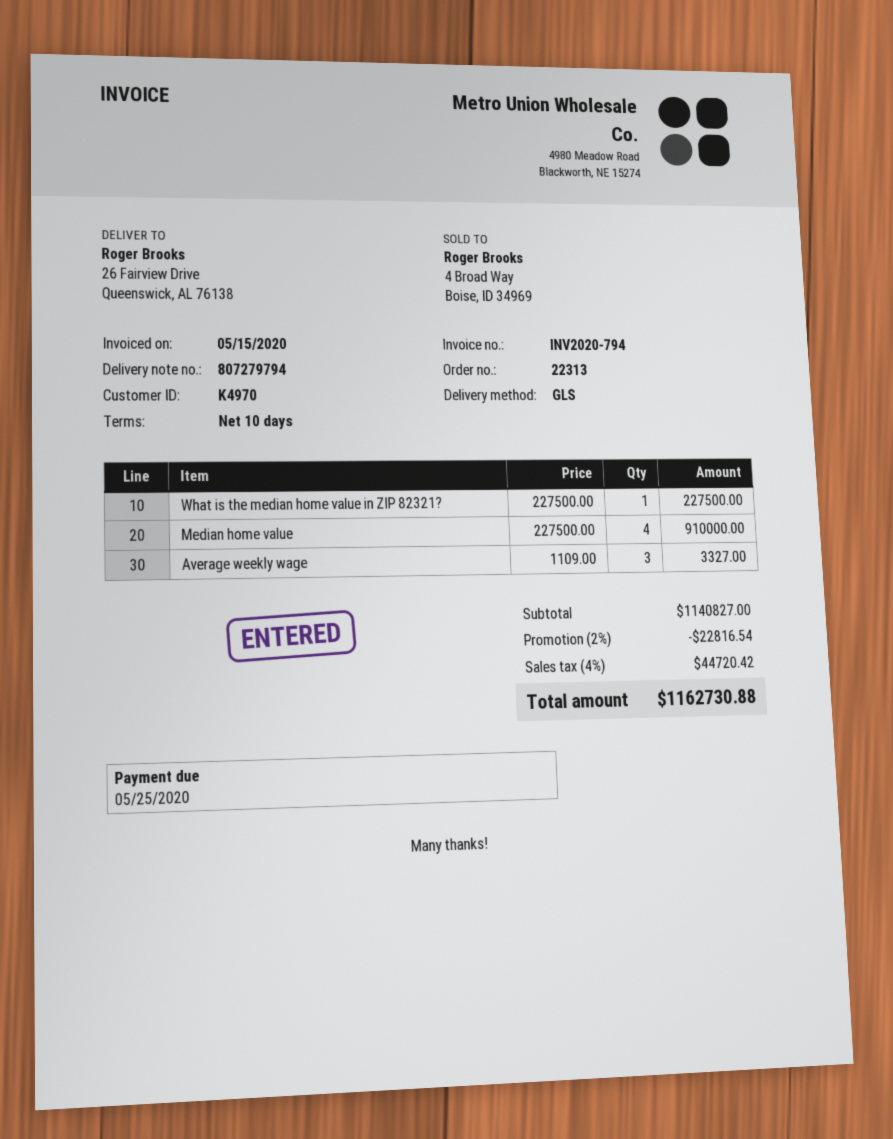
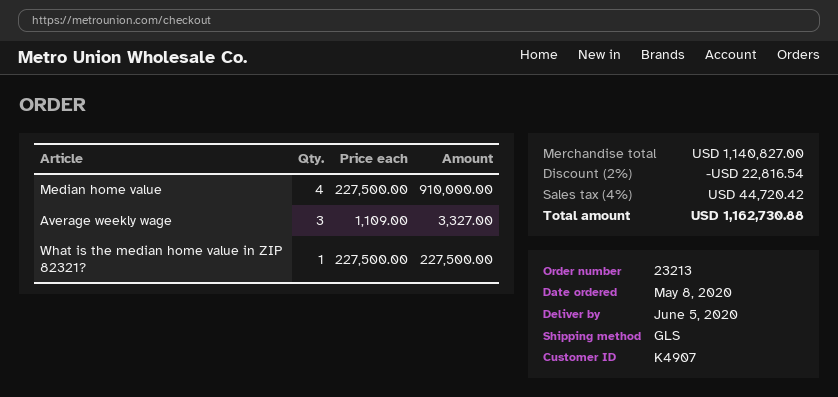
order number: 22313 -> 23213
customer number: K4970 -> K4907

